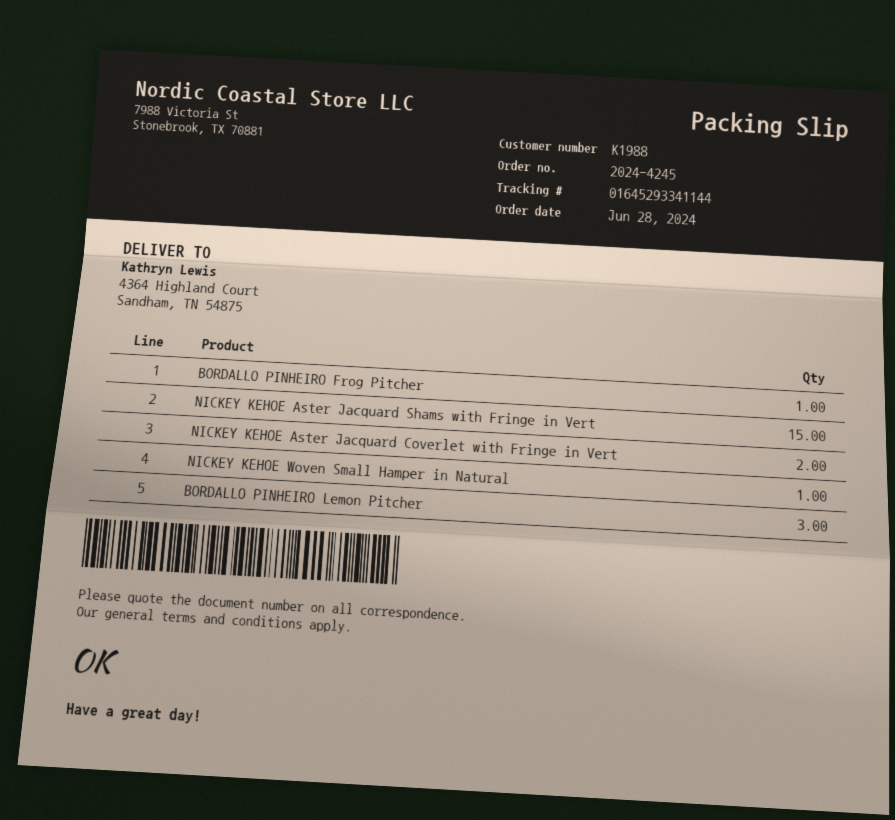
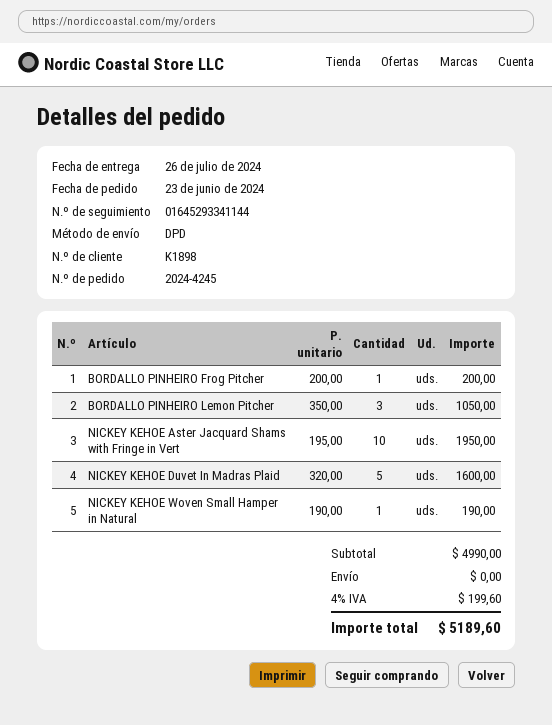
order date: 2024-06-28 -> 2024-06-23
customer number: K1988 -> K1898
NICKEY KEHOE Aster Jacquard Shams with Fringe in Vert: 15 -> 10
NICKEY KEHOE Aster Jacquard Coverlet with Fringe in Vert: 2 -> none
NICKEY KEHOE Duvet In Madras Plaid: none -> 5

